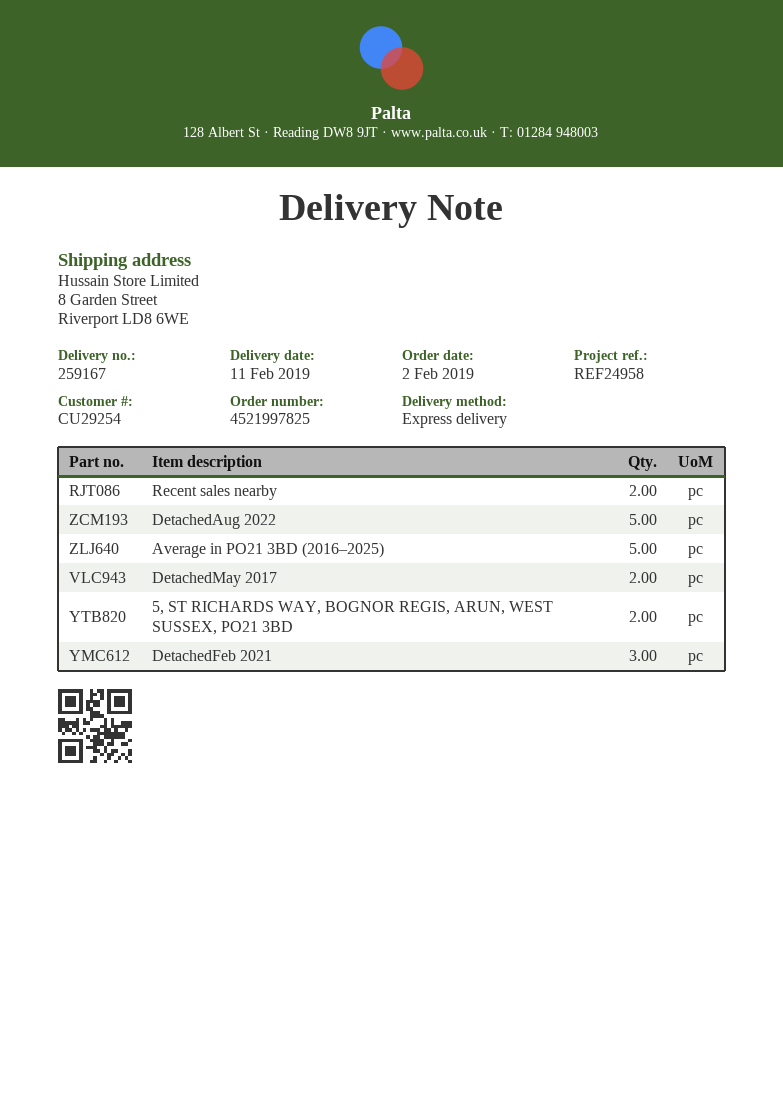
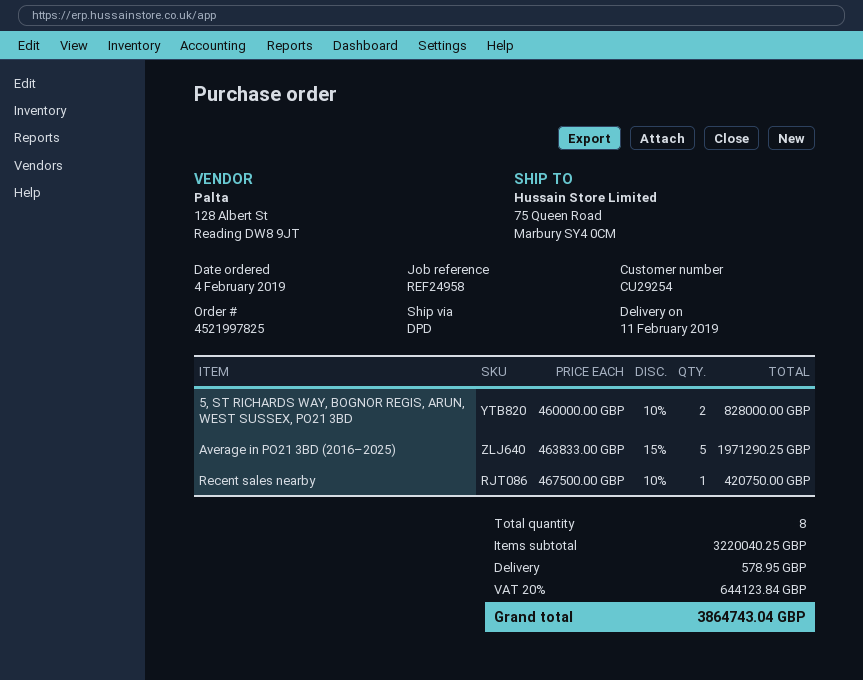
order date: 2019-02-02 -> 2019-02-04
shipping method: express -> DPD
ship to: 8 Garden Street, Riverport LD8 6WE -> 75 Queen Road, Marbury SY4 0CM
Recent sales nearby: 2 -> 1
DetachedAug 2022: 5 -> none
DetachedMay 2017: 2 -> none
DetachedFeb 2021: 3 -> none

